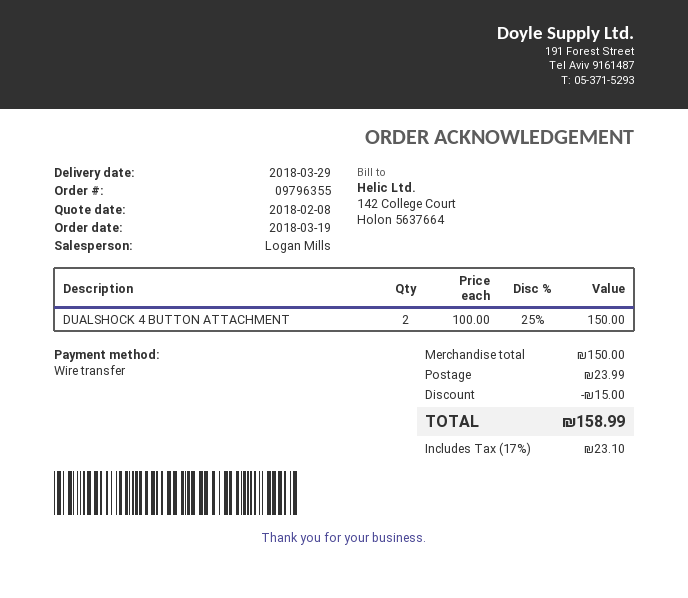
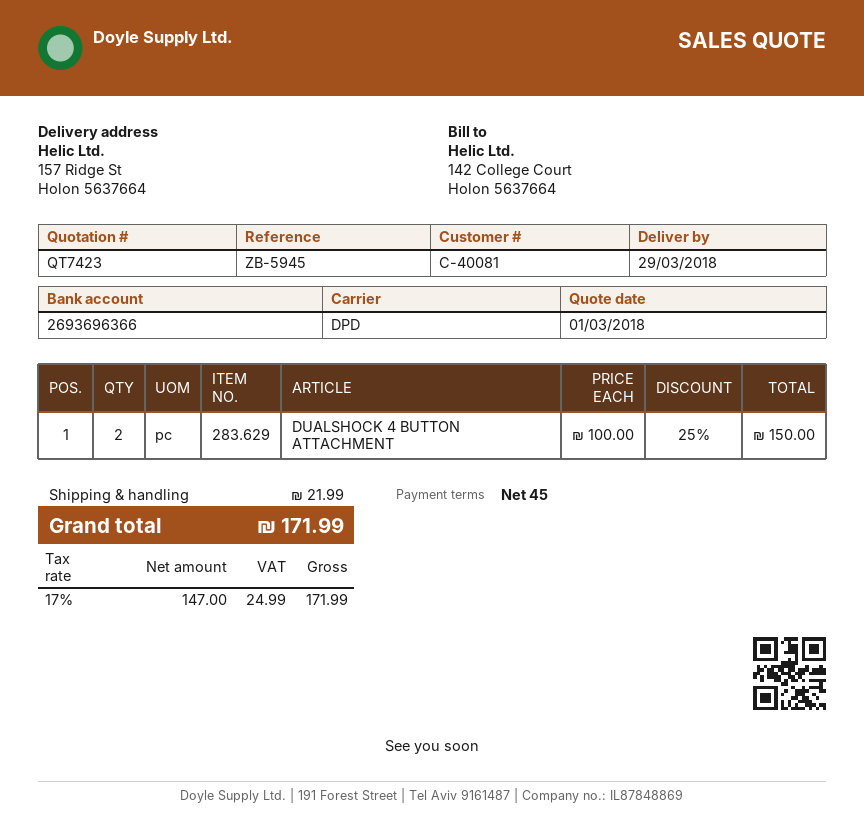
quote date: 2018-02-08 -> 2018-03-01
discount: 15.00 -> none
shipping: 23.99 -> 21.99
tax: 17% = 23.10 -> 17% = 24.99
total: 158.99 -> 171.99

